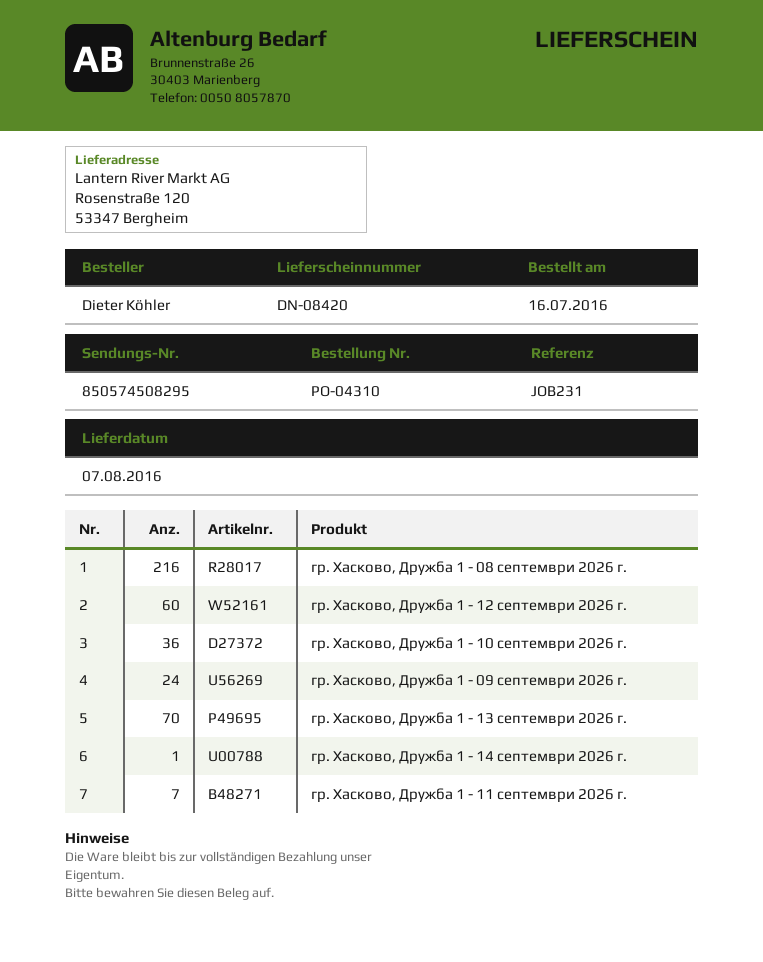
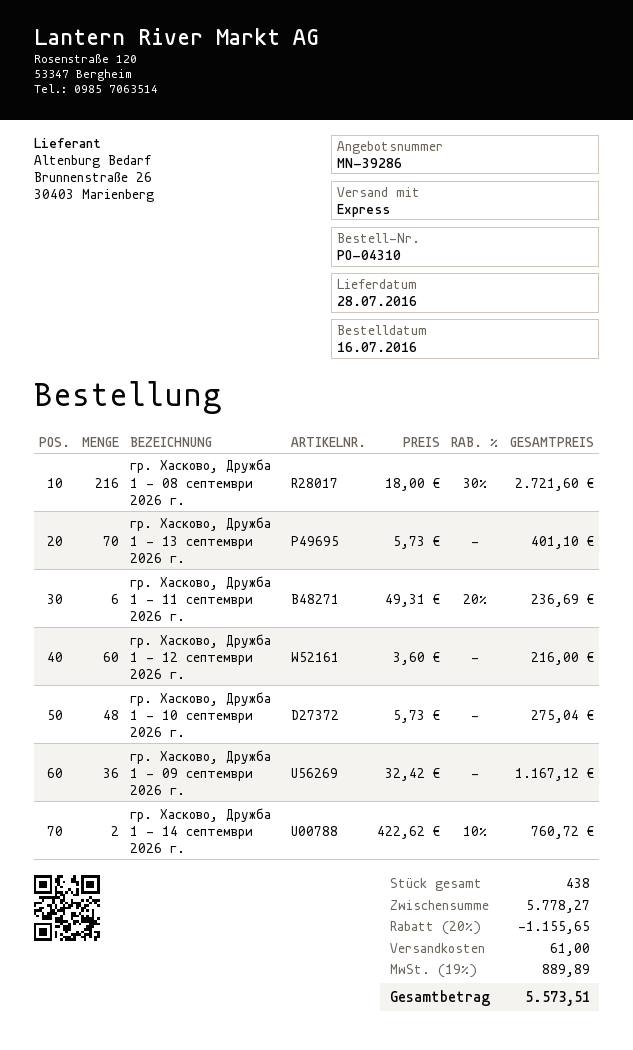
delivery date: 2016-08-07 -> 2016-07-28
гр. Хасково, Дружба 1 - 10 септември 2026 г.: 36 -> 48
гр. Хасково, Дружба 1 - 09 септември 2026 г.: 24 -> 36
гр. Хасково, Дружба 1 - 14 септември 2026 г.: 1 -> 2
гр. Хасково, Дружба 1 - 11 септември 2026 г.: 7 -> 6

